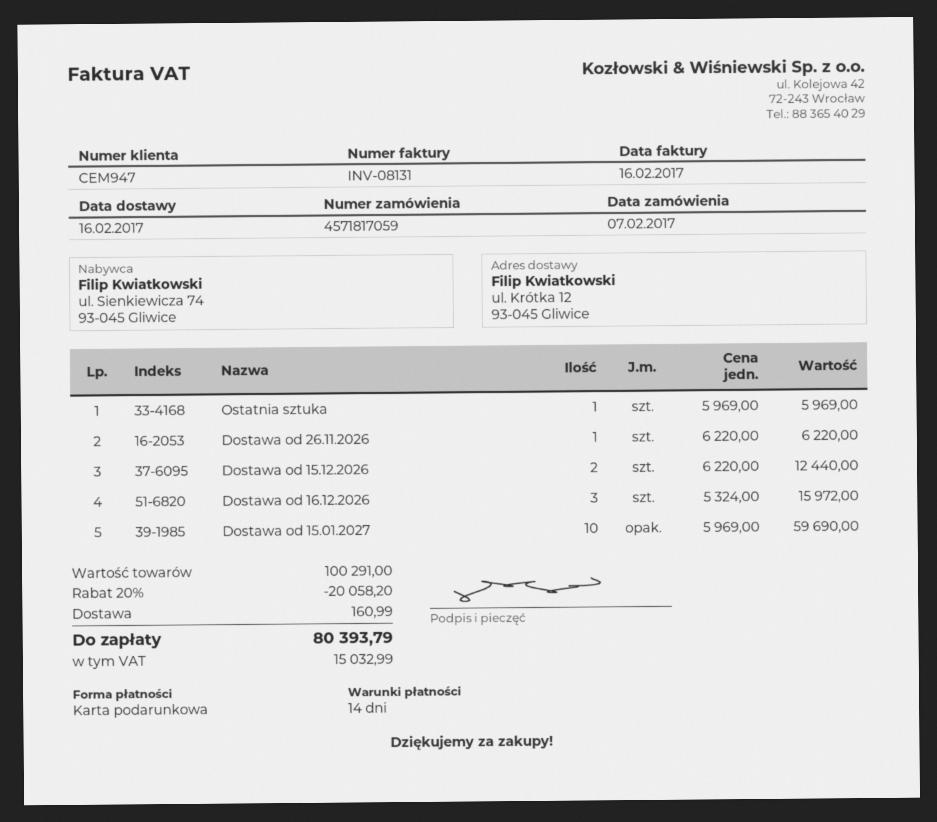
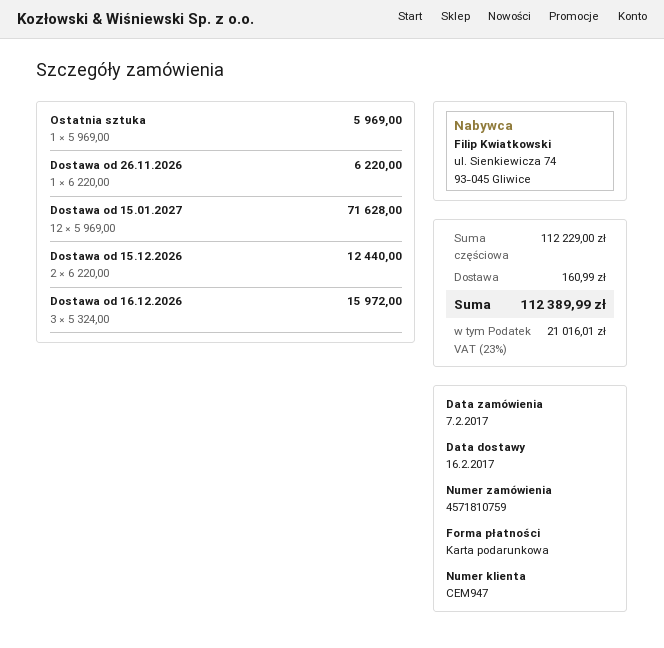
order number: 4571817059 -> 4571810759
Dostawa od 15.01.2027: 10 x 5969.00 = 59690.00 -> 12 x 5969.00 = 71628.00
subtotal: 100291.00 -> 112229.00
discount: 20% = 20058.20 -> none
tax: 15032.99 -> 21016.01
total: 80393.79 -> 112389.99

